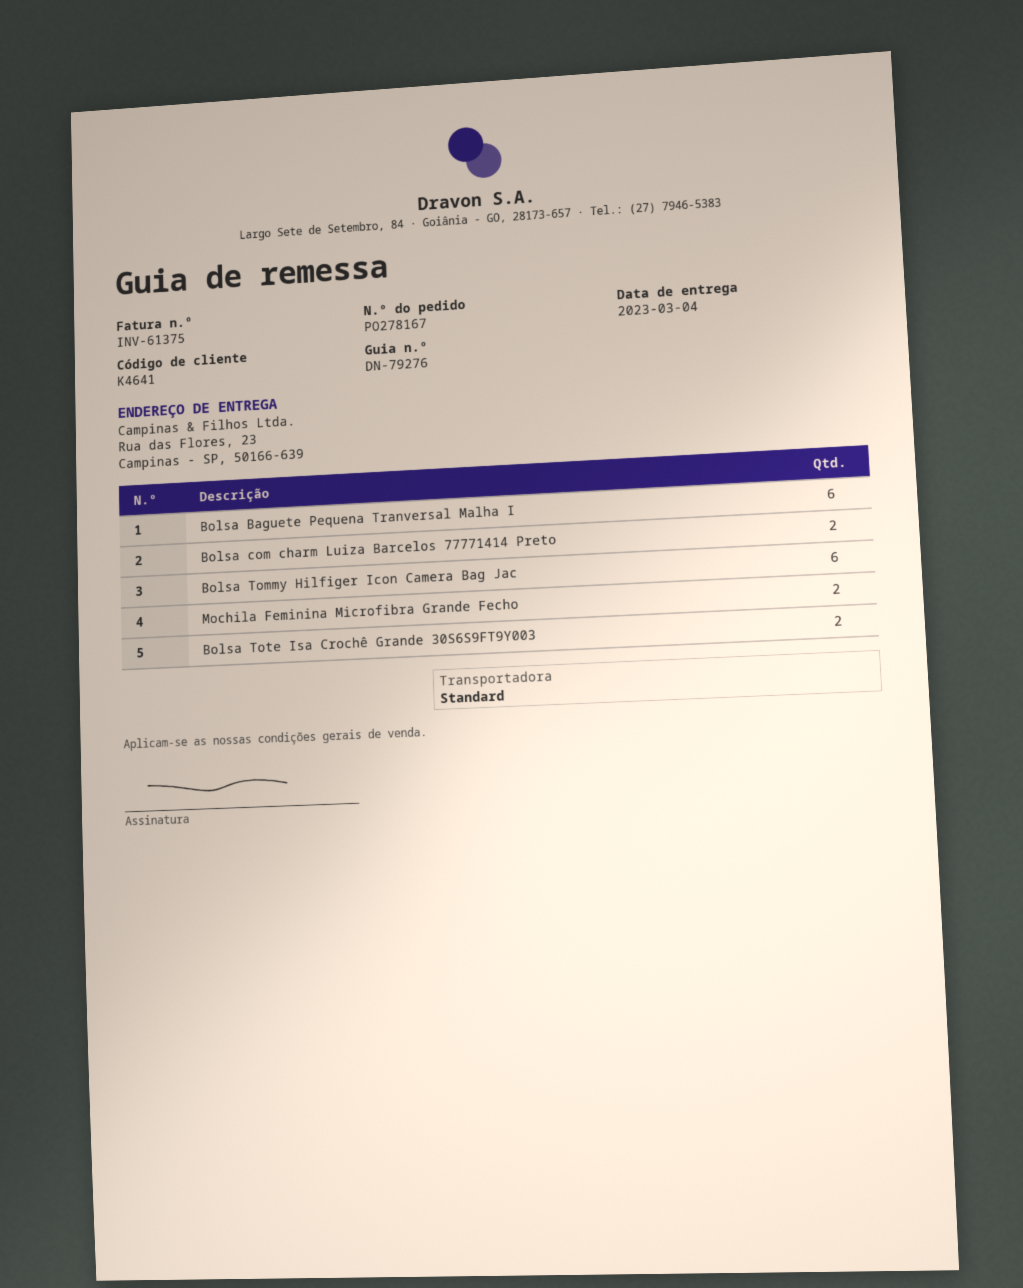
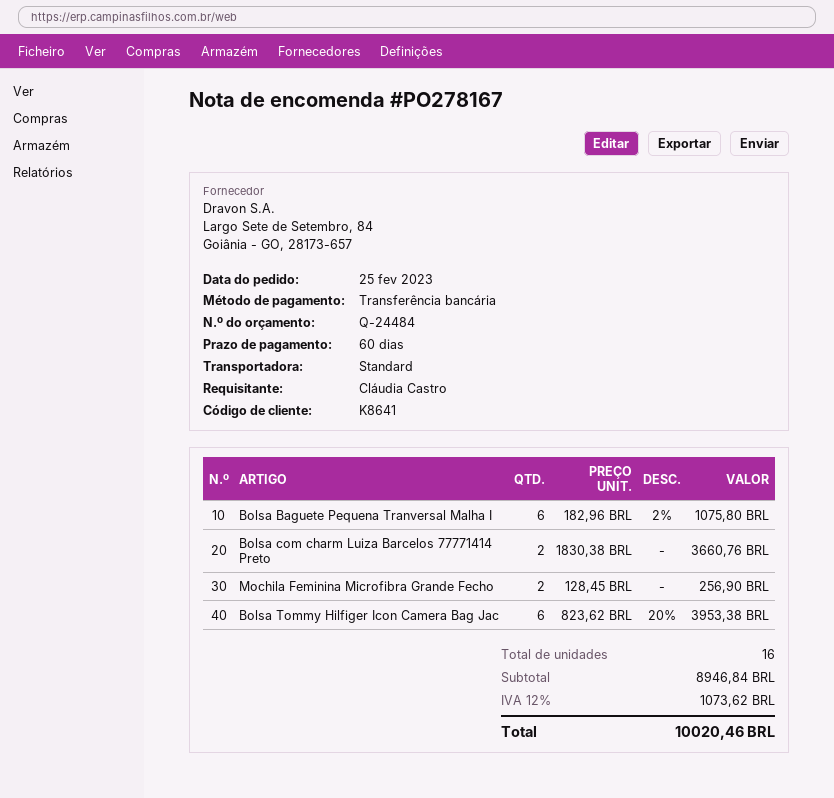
customer number: K4641 -> K8641
Bolsa Tote Isa Crochê Grande 30S6S9FT9Y003: 2 -> none

